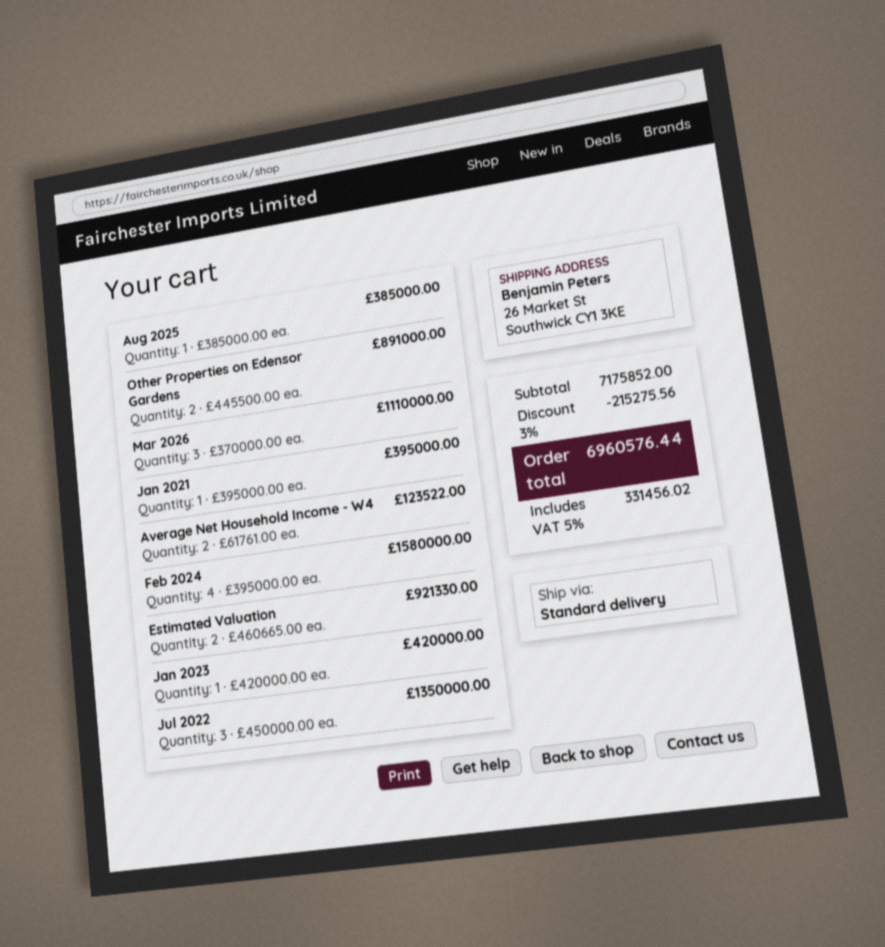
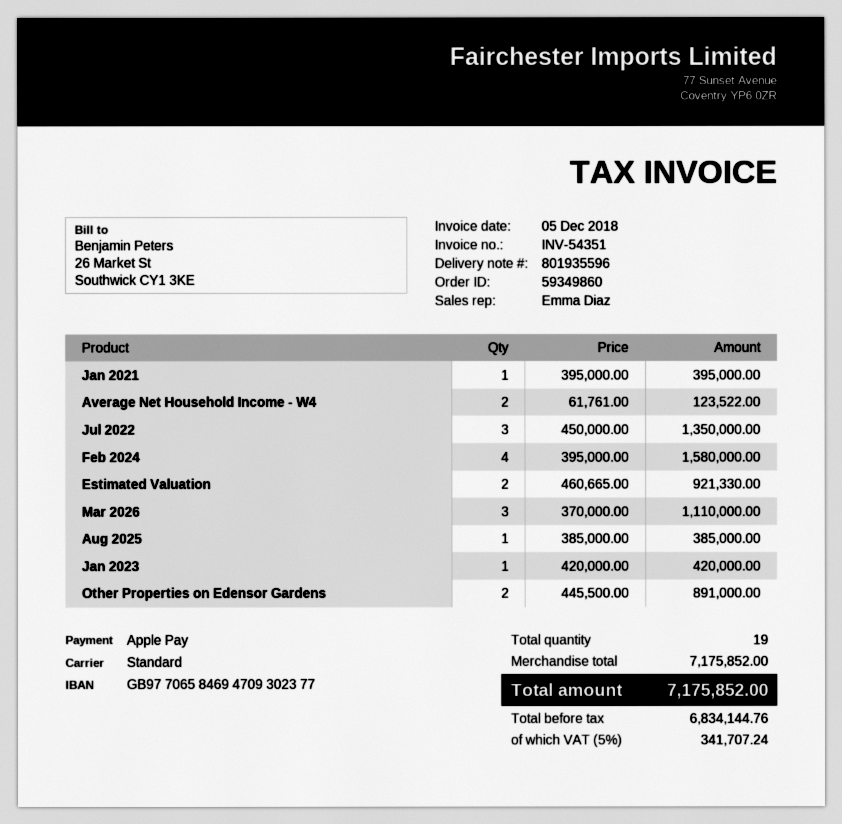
discount: 3% = 215275.56 -> none
tax: 5% = 331456.02 -> 5% = 341707.24
total: 6960576.44 -> 7175852.00

